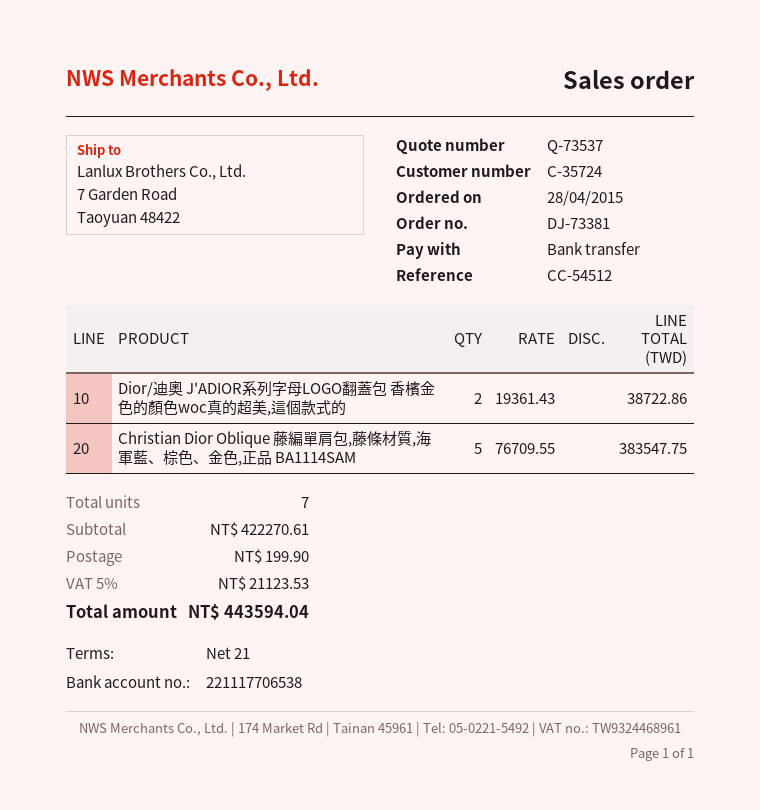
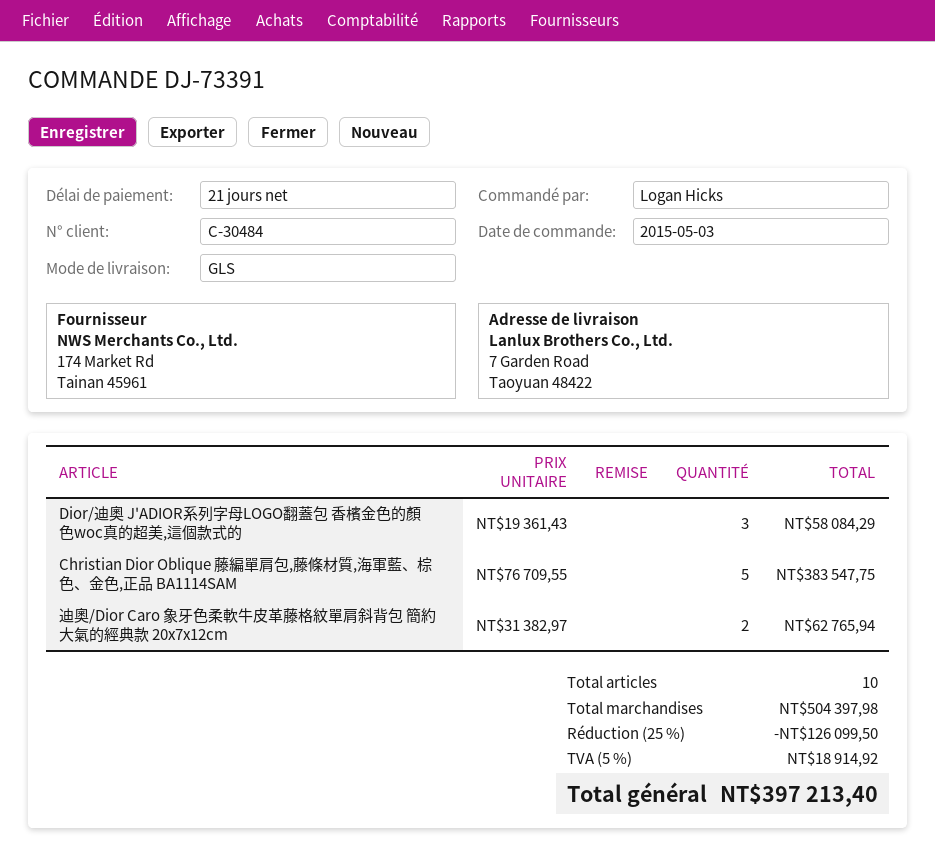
order number: DJ-73381 -> DJ-73391
order date: 2015-04-28 -> 2015-05-03
customer number: C-35724 -> C-30484
Dior/迪奧 J'ADIOR系列字母LOGO翻蓋包 香檳金色的顏色woc真的超美,這個款式的: 2 x 19361.43 = 38722.86 -> 3 x 19361.43 = 58084.29
迪奧/Dior Caro 象牙色柔軟牛皮革藤格紋單肩斜背包 簡約大氣的經典款 20x7x12cm: none -> 2 x 31382.97 = 62765.94
total quantity: 7 -> 10
subtotal: 422270.61 -> 504397.98
discount: none -> 25% = 126099.50
shipping: 199.90 -> none
tax: 5% = 21123.53 -> 5% = 18914.92
total: 443594.04 -> 397213.40

